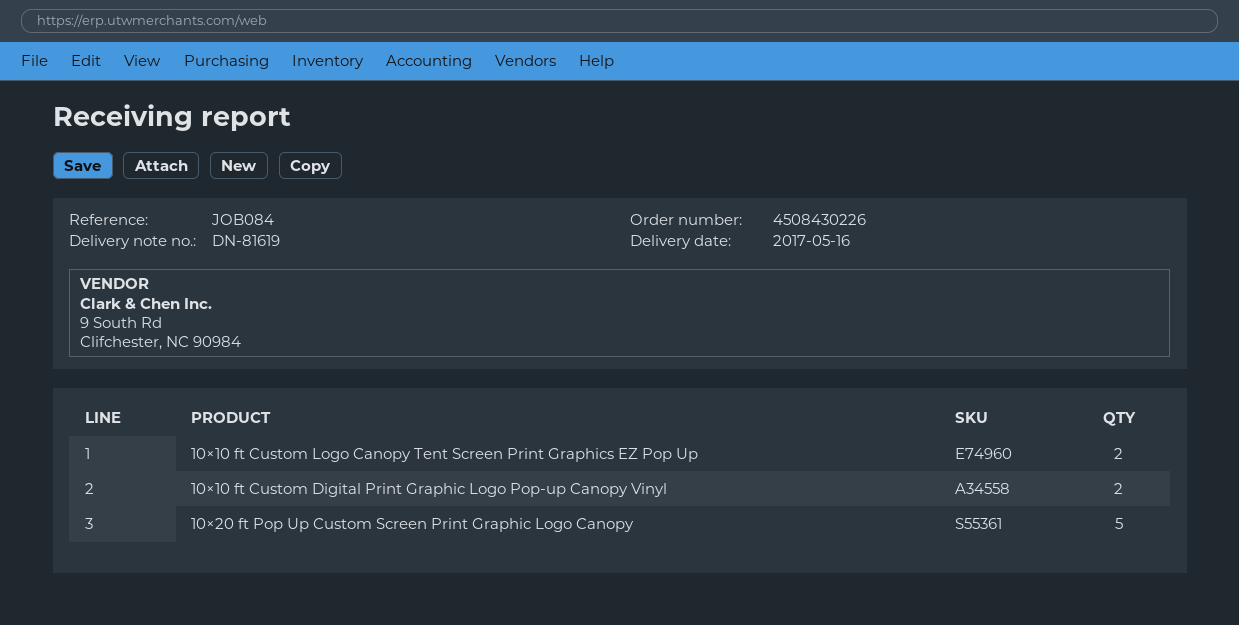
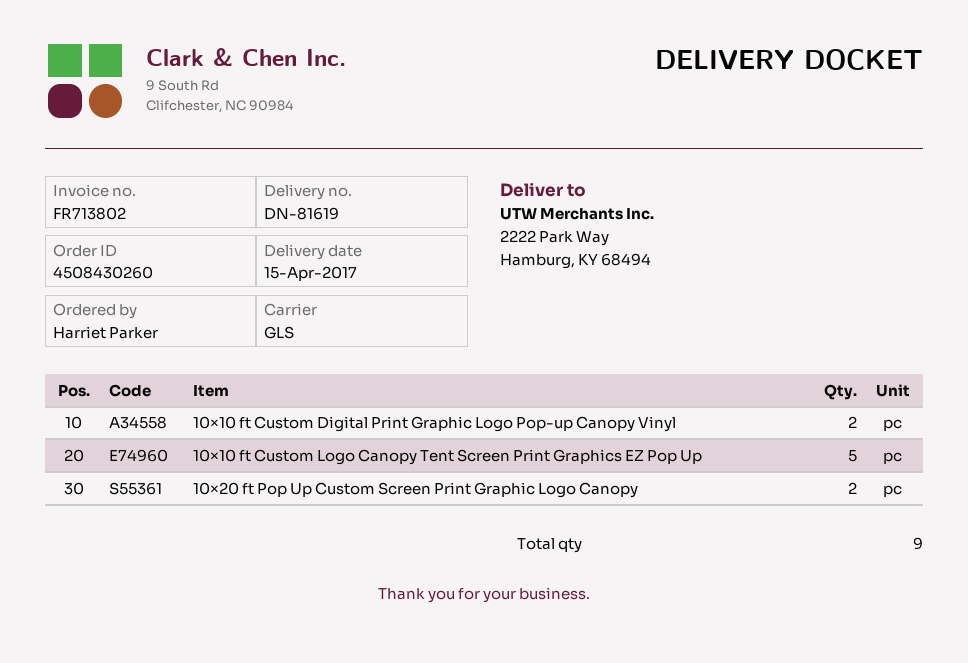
order number: 4508430226 -> 4508430260
delivery date: 2017-05-16 -> 2017-04-15
10×10 ft Custom Logo Canopy Tent Screen Print Graphics EZ Pop Up: 2 -> 5
10×20 ft Pop Up Custom Screen Print Graphic Logo Canopy: 5 -> 2

